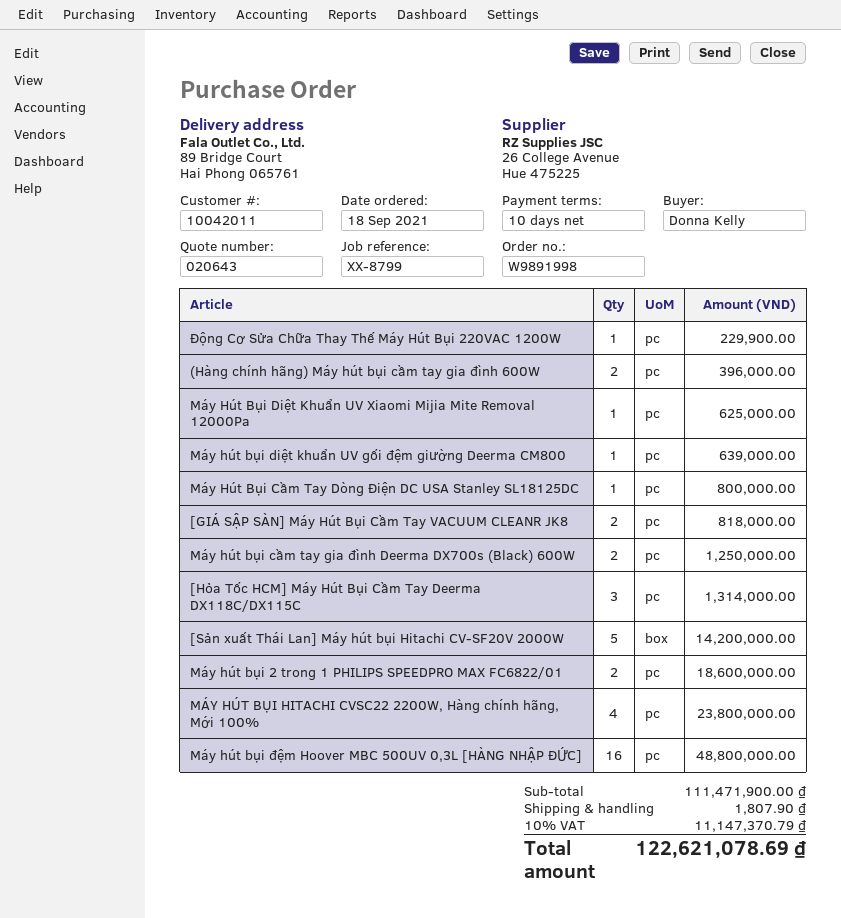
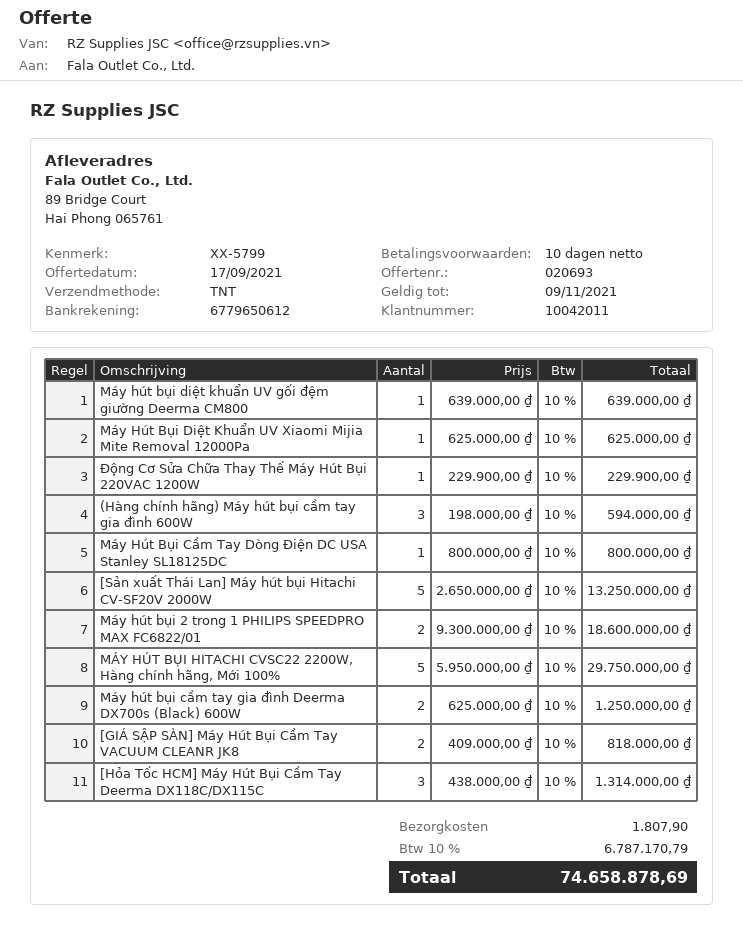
quote number: 020643 -> 020693
reference: XX-8799 -> XX-5799
(Hàng chính hãng) Máy hút bụi cầm tay gia đình 600W: 2 for 396000.00 -> 3 for 594000.00
[Sản xuất Thái Lan] Máy hút bụi Hitachi CV-SF20V 2000W: 5 for 14200000.00 -> 5 for 13250000.00
MÁY HÚT BỤI HITACHI CVSC22 2200W, Hàng chính hãng, Mới 100%: 4 for 23800000.00 -> 5 for 29750000.00
Máy hút bụi đệm Hoover MBC 500UV 0,3L [HÀNG NHẬP ĐỨC]: 16 for 48800000.00 -> none
tax: 10% = 11147370.79 -> 10% = 6787170.79
total: 122621078.69 -> 74658878.69

